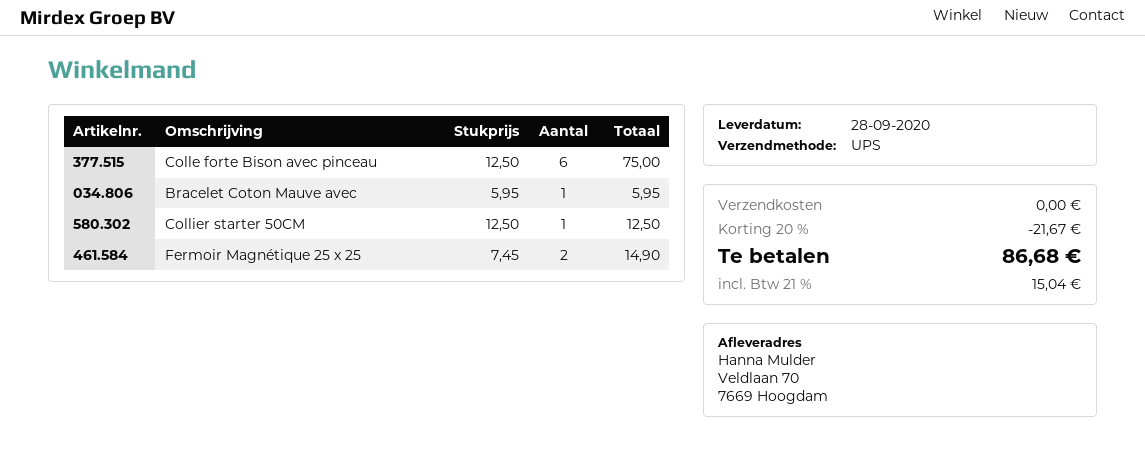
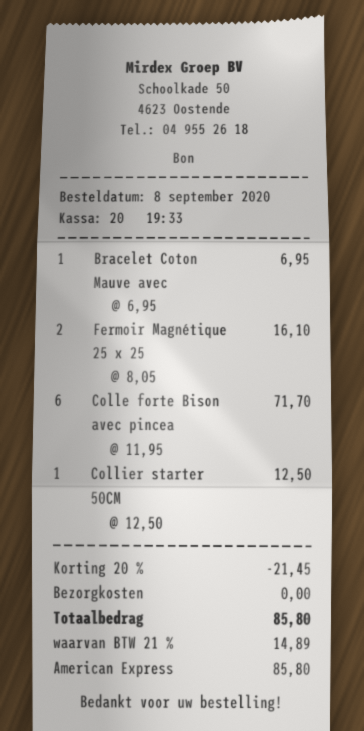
Colle forte Bison avec pinceau: 6 x 12.50 = 75.00 -> 6 x 11.95 = 71.70
Bracelet Coton Mauve avec: 1 x 5.95 = 5.95 -> 1 x 6.95 = 6.95
Fermoir Magnétique 25 x 25: 2 x 7.45 = 14.90 -> 2 x 8.05 = 16.10
discount: 20% = 21.67 -> 20% = 21.45
tax: 21% = 15.04 -> 21% = 14.89
total: 86.68 -> 85.80

